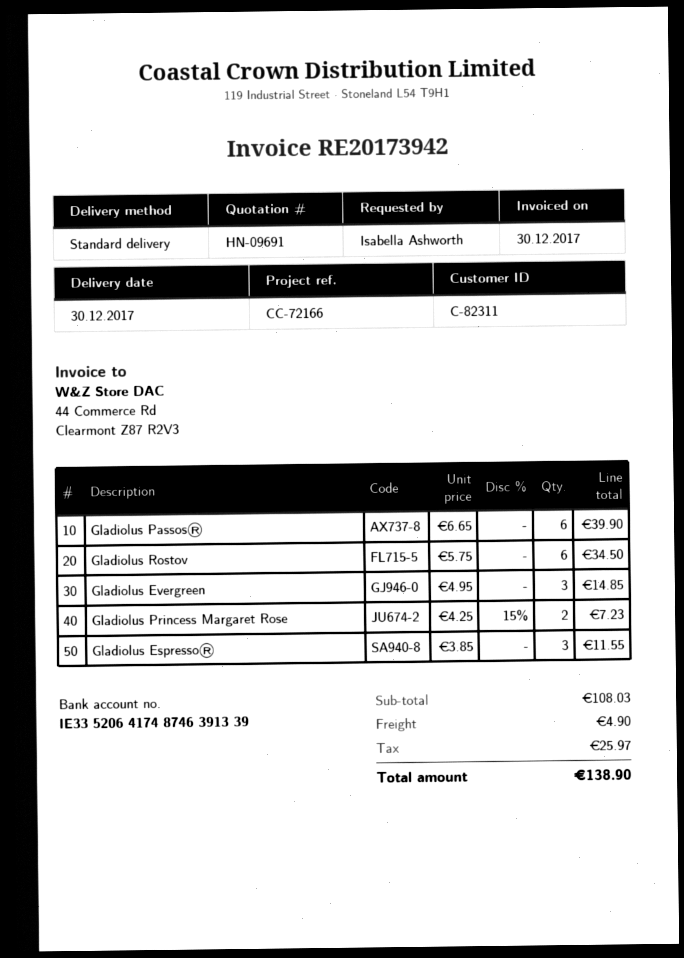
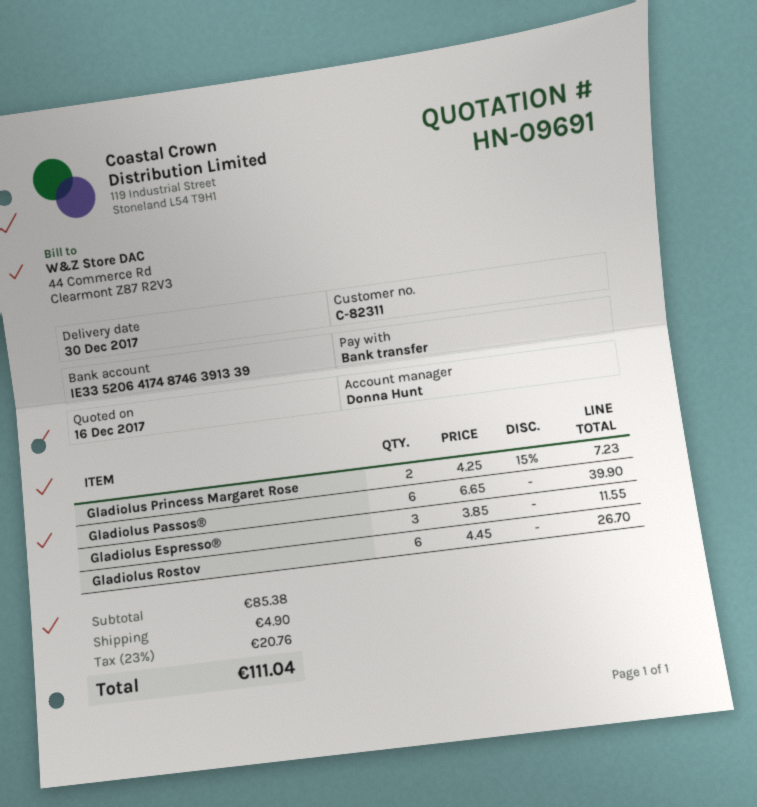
Gladiolus Rostov: 6 x 5.75 = 34.50 -> 6 x 4.45 = 26.70
Gladiolus Evergreen: 3 x 4.95 = 14.85 -> none
subtotal: 108.03 -> 85.38
tax: 25.97 -> 20.76
total: 138.90 -> 111.04

